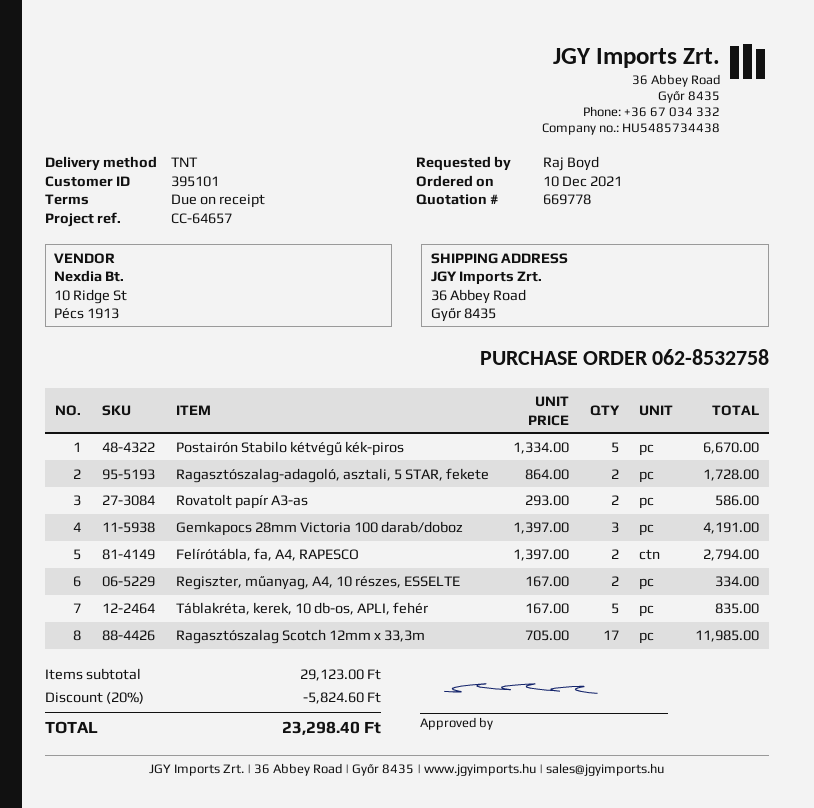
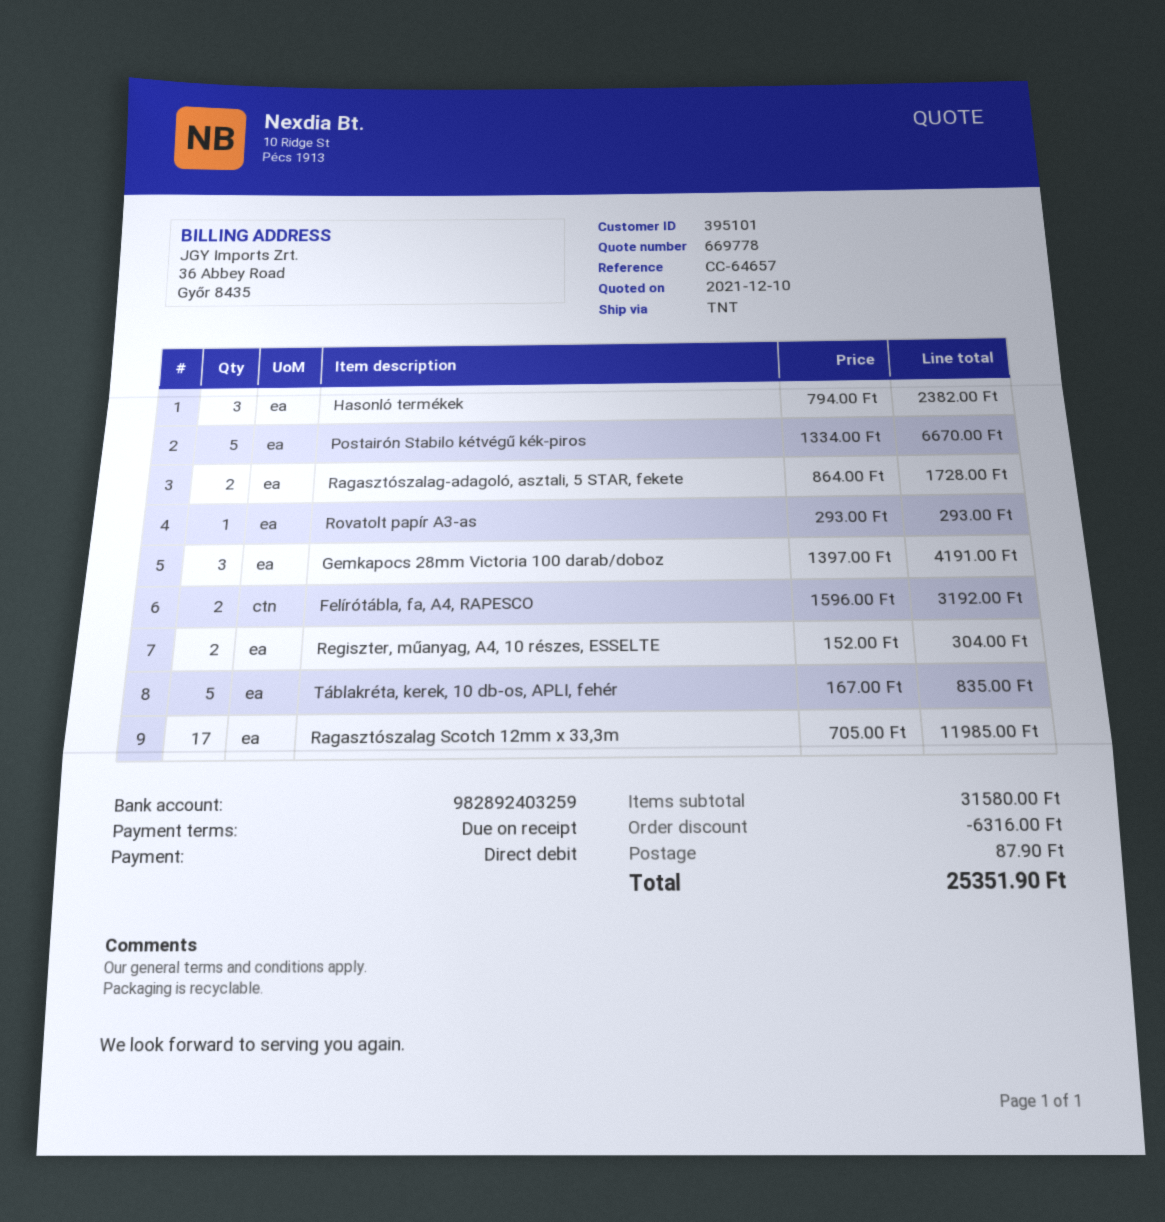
Rovatolt papír A3-as: 2 x 293.00 = 586.00 -> 1 x 293.00 = 293.00
Felírótábla, fa, A4, RAPESCO: 2 x 1397.00 = 2794.00 -> 2 x 1596.00 = 3192.00
Regiszter, műanyag, A4, 10 részes, ESSELTE: 2 x 167.00 = 334.00 -> 2 x 152.00 = 304.00
Hasonló termékek: none -> 3 x 794.00 = 2382.00
subtotal: 29123.00 -> 31580.00
discount: 5824.60 -> 6316.00
shipping: none -> 87.90
total: 23298.40 -> 25351.90

